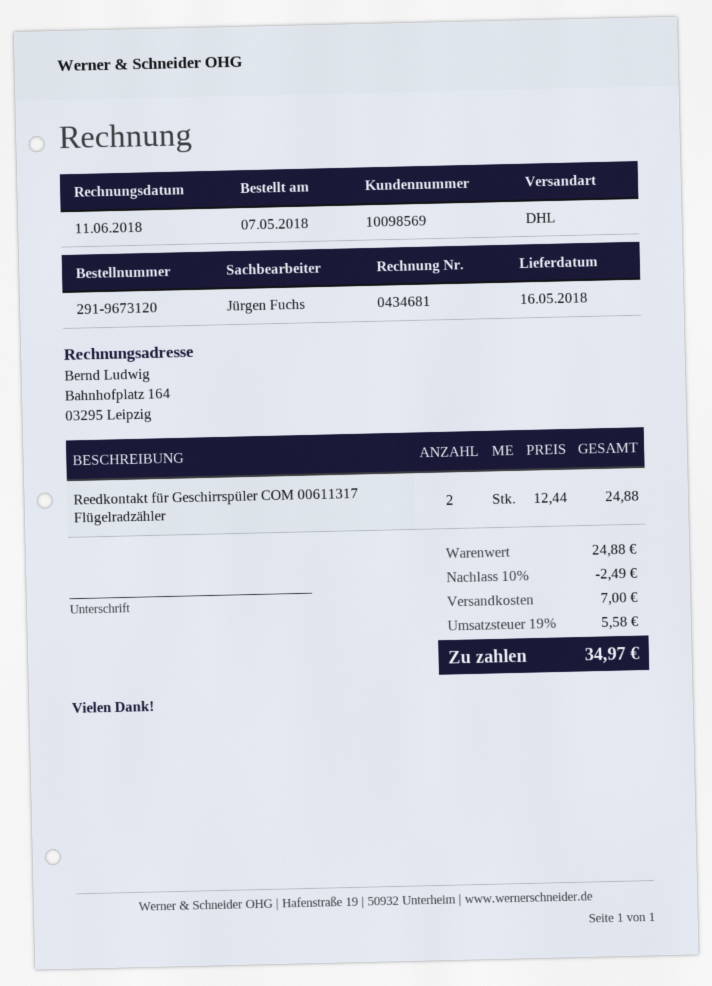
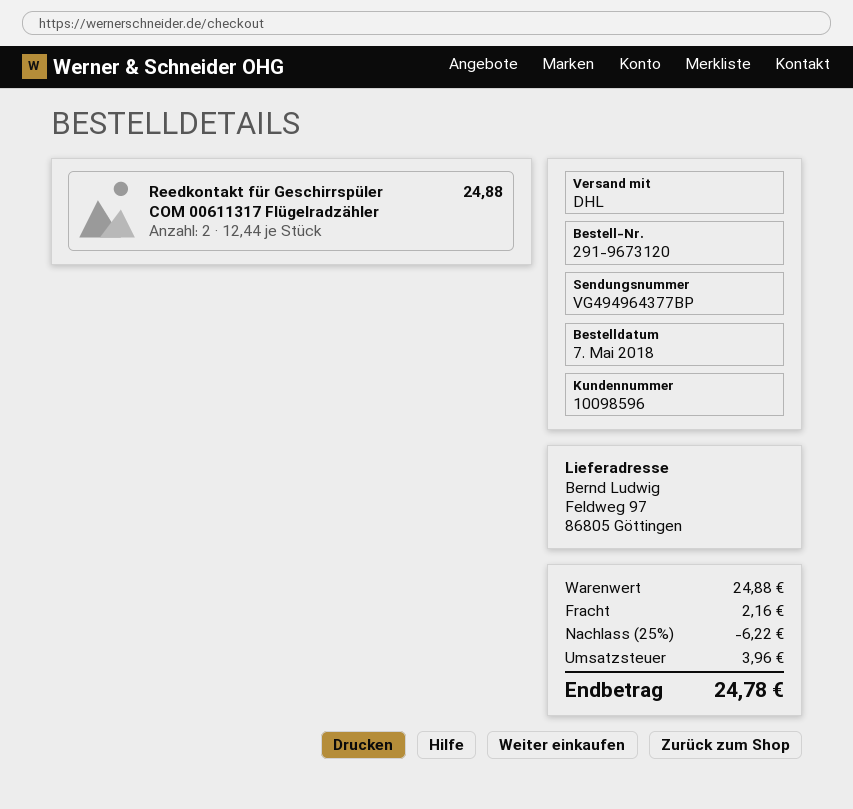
customer number: 10098569 -> 10098596
discount: 10% = 2.49 -> 25% = 6.22
shipping: 7.00 -> 2.16
tax: 5.58 -> 3.96
total: 34.97 -> 24.78

